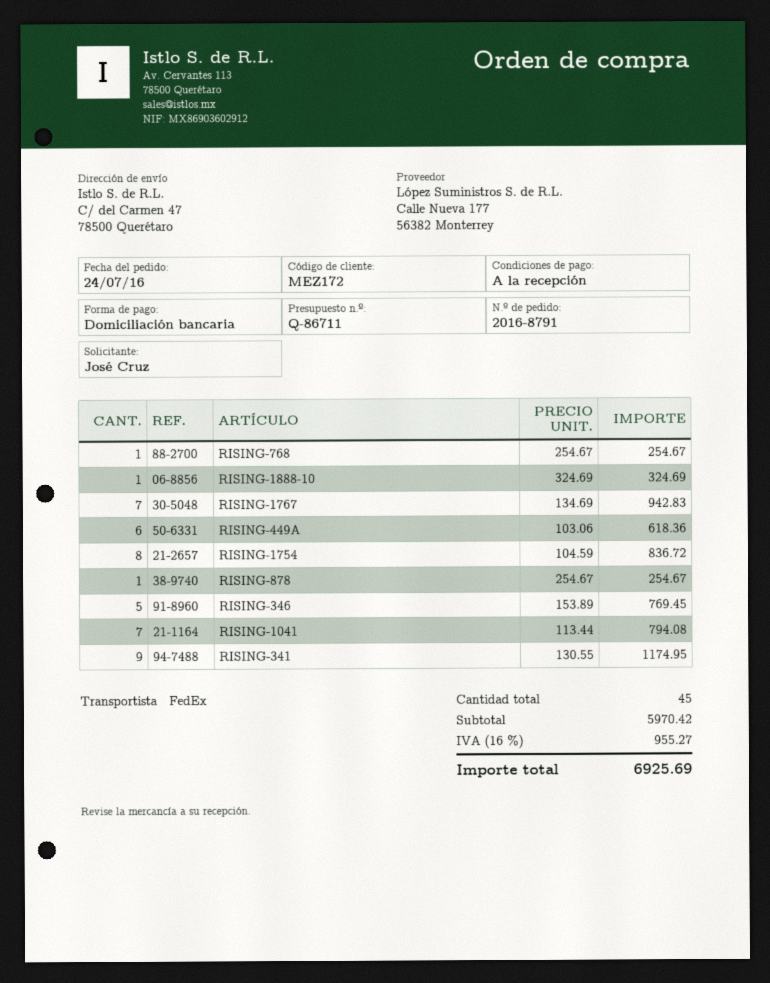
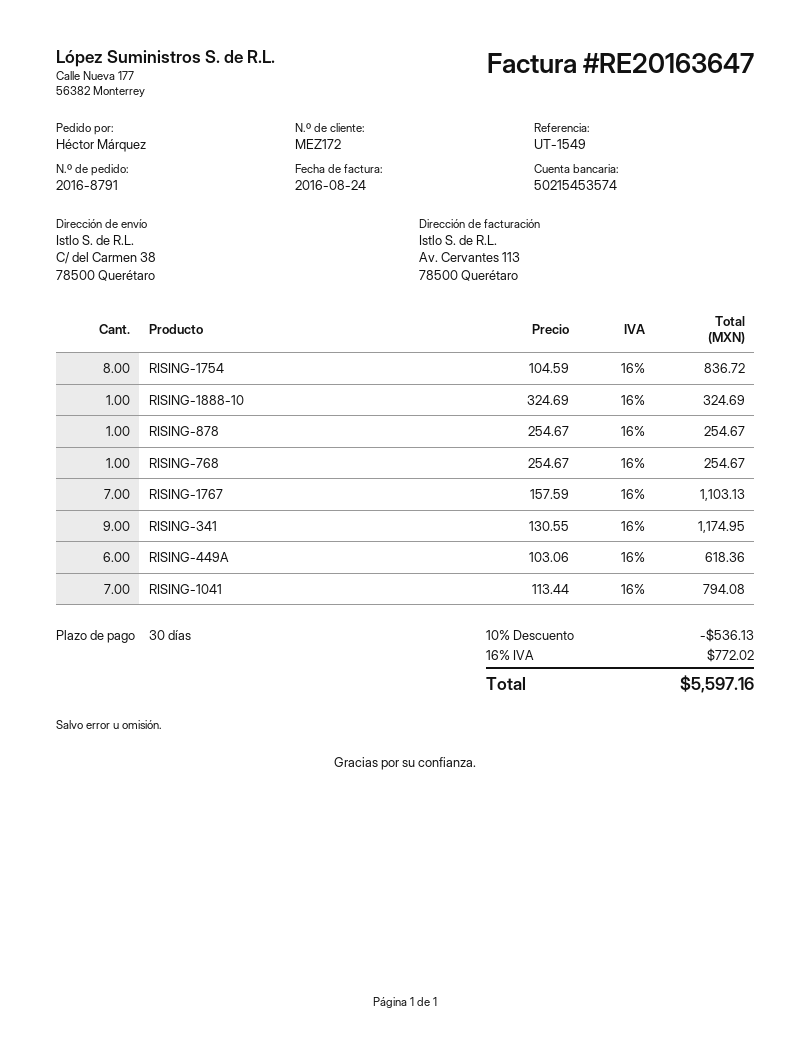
payment terms: on receipt -> 30 days
ordered by: José Cruz -> Héctor Márquez
ship to: C/ del Carmen 47, 78500 Querétaro -> C/ del Carmen 38, 78500 Querétaro
RISING-1767: 7 x 134.69 = 942.83 -> 7 x 157.59 = 1103.13
RISING-346: 5 x 153.89 = 769.45 -> none
discount: none -> 10% = 536.13
tax: 16% = 955.27 -> 16% = 772.02
total: 6925.69 -> 5597.16

